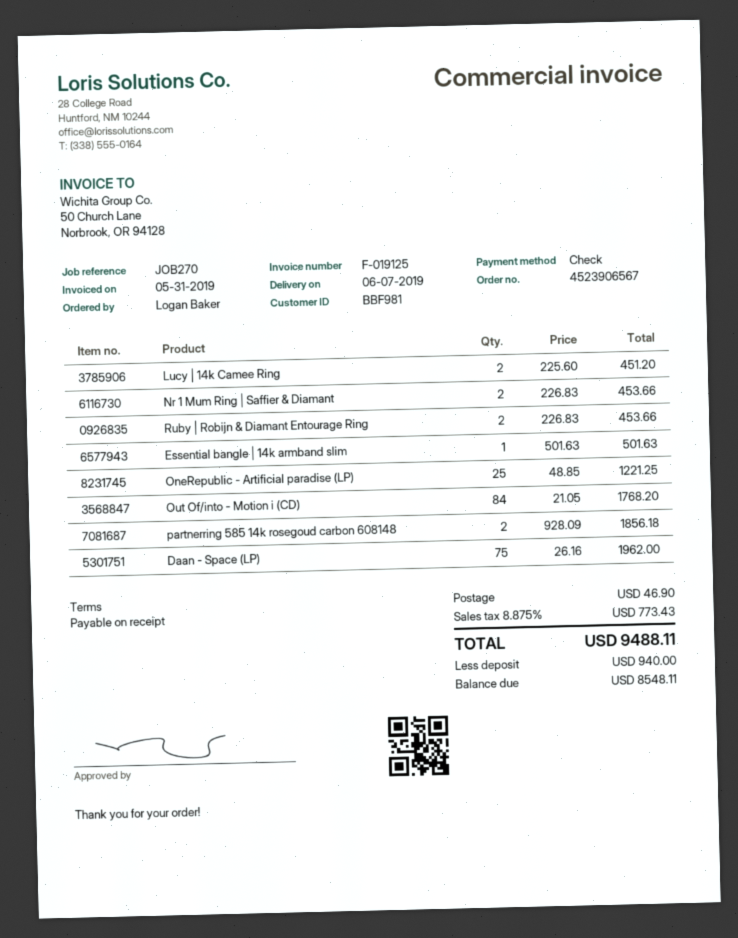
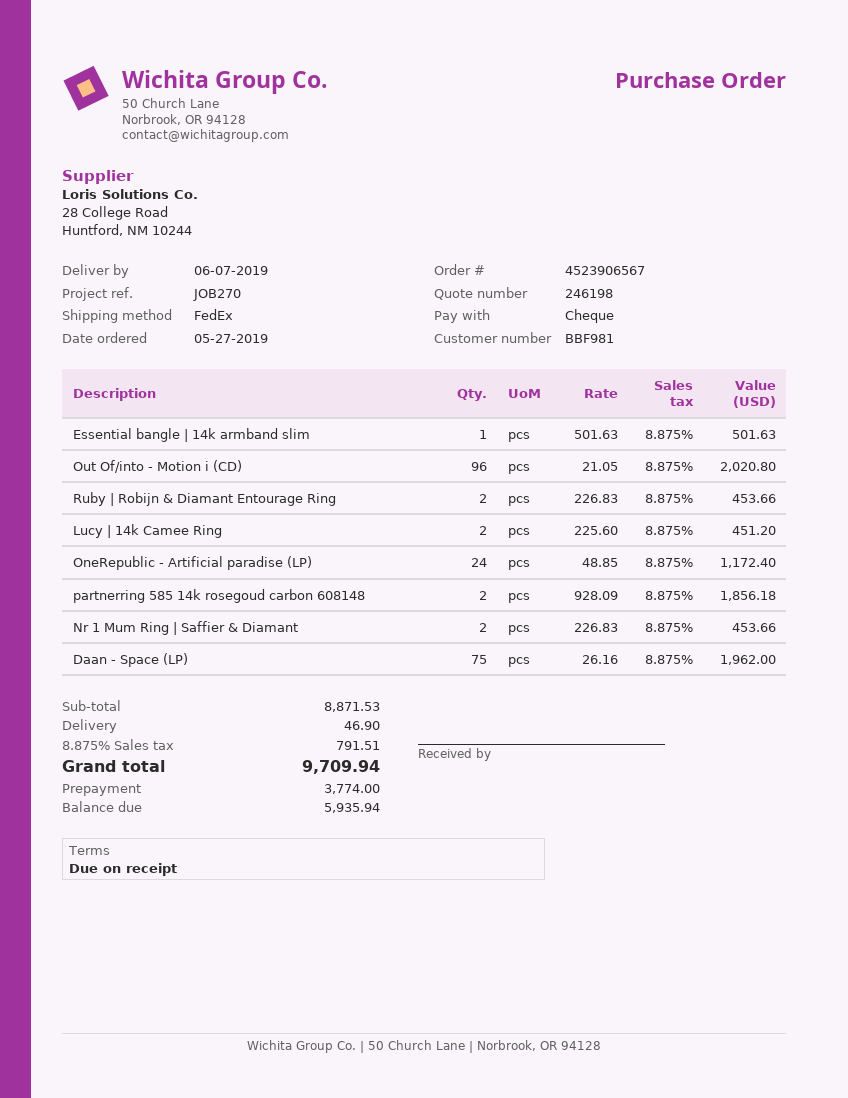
OneRepublic - Artificial paradise (LP): 25 x 48.85 = 1221.25 -> 24 x 48.85 = 1172.40
Out Of/into - Motion i (CD): 84 x 21.05 = 1768.20 -> 96 x 21.05 = 2020.80
tax: 8.875% = 773.43 -> 8.875% = 791.51
total: 9488.11 -> 9709.94
deposit: 940.00 -> 3774.00
balance: 8548.11 -> 5935.94

